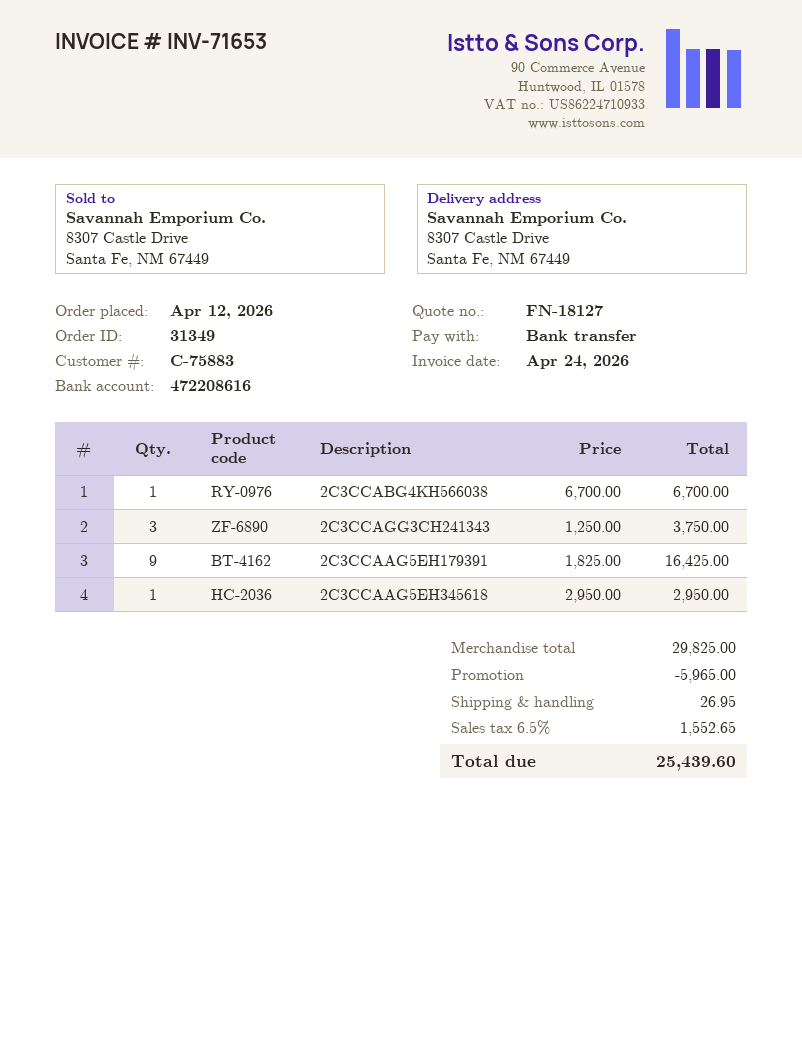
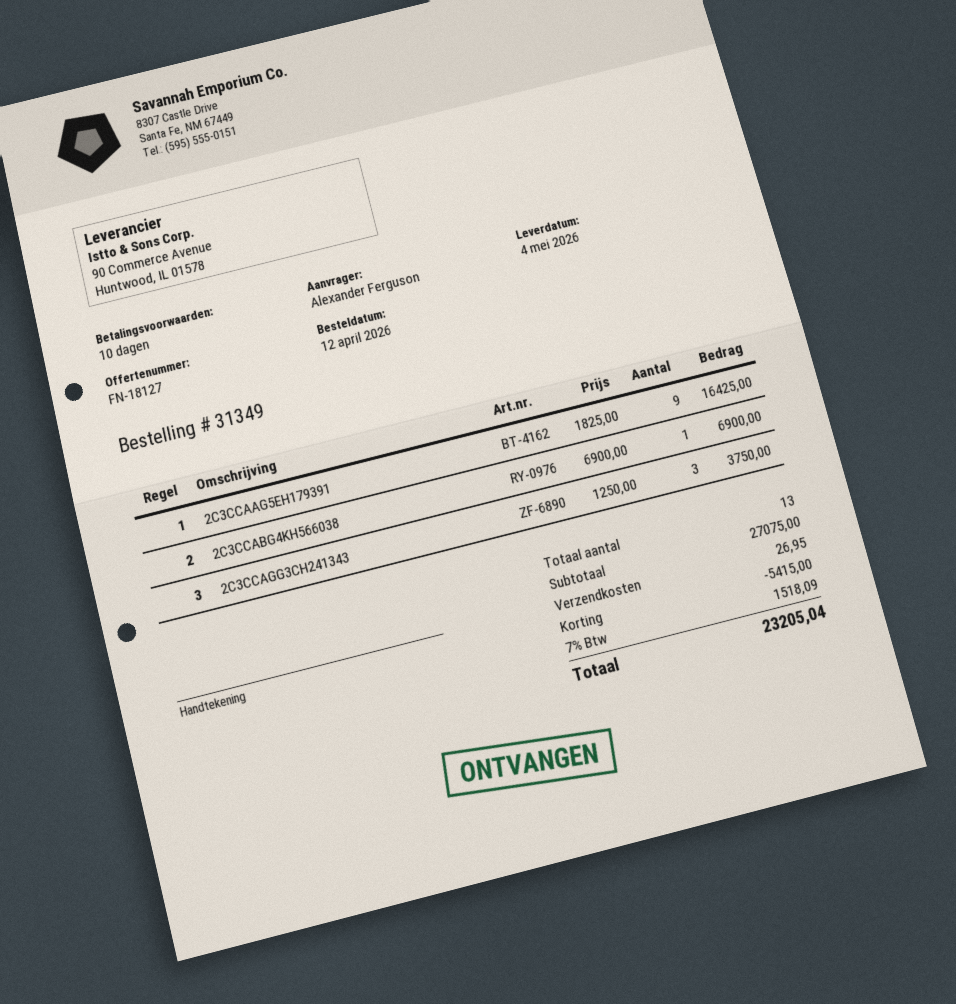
2C3CCABG4KH566038: 1 x 6700.00 = 6700.00 -> 1 x 6900.00 = 6900.00
2C3CCAAG5EH345618: 1 x 2950.00 = 2950.00 -> none
subtotal: 29825.00 -> 27075.00
discount: 5965.00 -> 5415.00
tax: 6.5% = 1552.65 -> 7% = 1518.09
total: 25439.60 -> 23205.04

